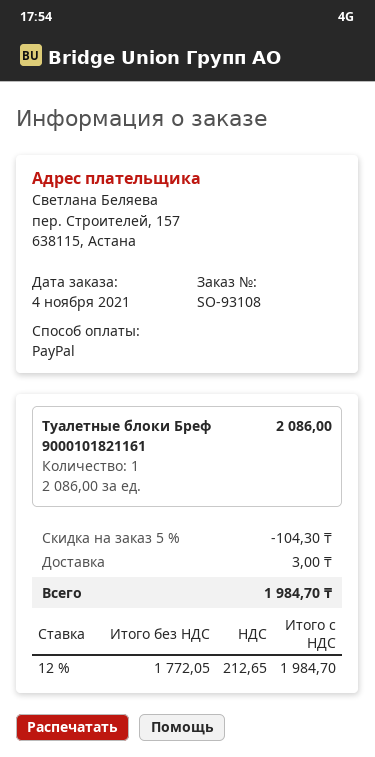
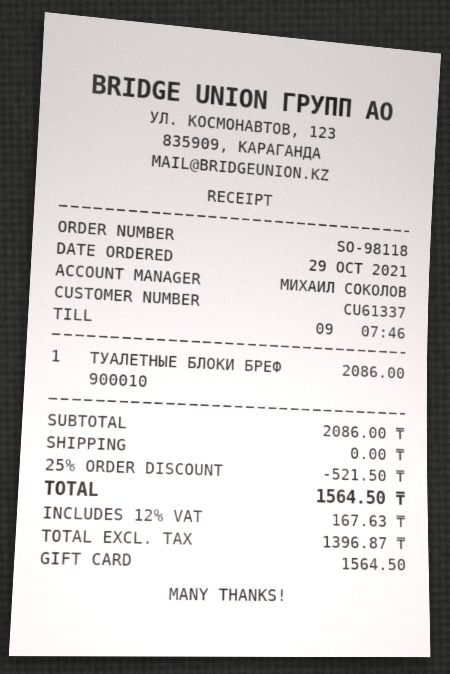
order number: SO-93108 -> SO-98118
order date: 2021-11-04 -> 2021-10-29
payment method: PayPal -> gift card
discount: 5% = 104.30 -> 25% = 521.50
shipping: 3.00 -> 0.00
net: 1772.05 -> 1396.87
tax: 12% = 212.65 -> 12% = 167.63
total: 1984.70 -> 1564.50

